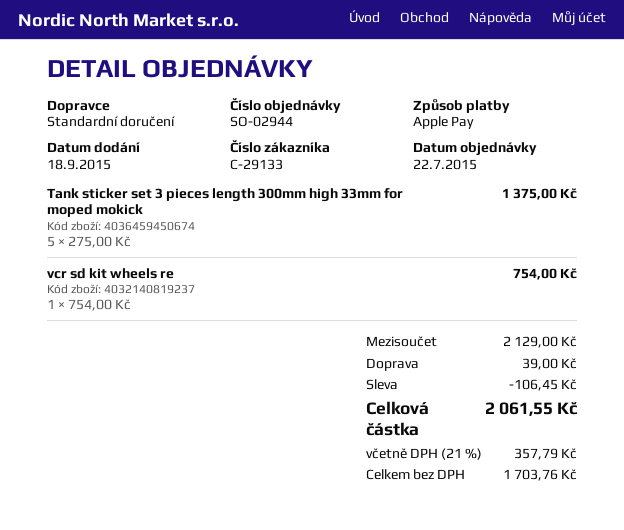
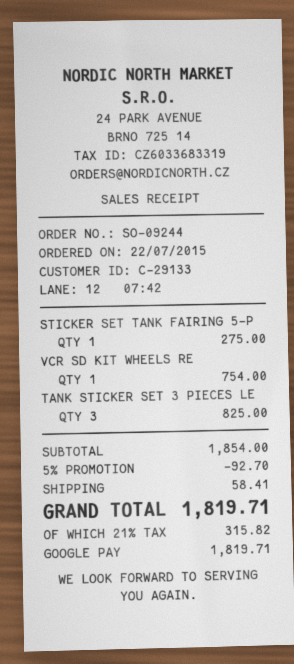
order number: SO-02944 -> SO-09244
payment method: Apple Pay -> Google Pay
Tank sticker set 3 pieces length 300mm high 33mm for moped mokick: 5 for 1375.00 -> 3 for 825.00
STICKER SET TANK FAIRING 5-P: none -> 1 for 275.00
subtotal: 2129.00 -> 1854.00
discount: 106.45 -> 92.70
shipping: 39.00 -> 58.41
tax: 21% = 357.79 -> 21% = 315.82
total: 2061.55 -> 1819.71

